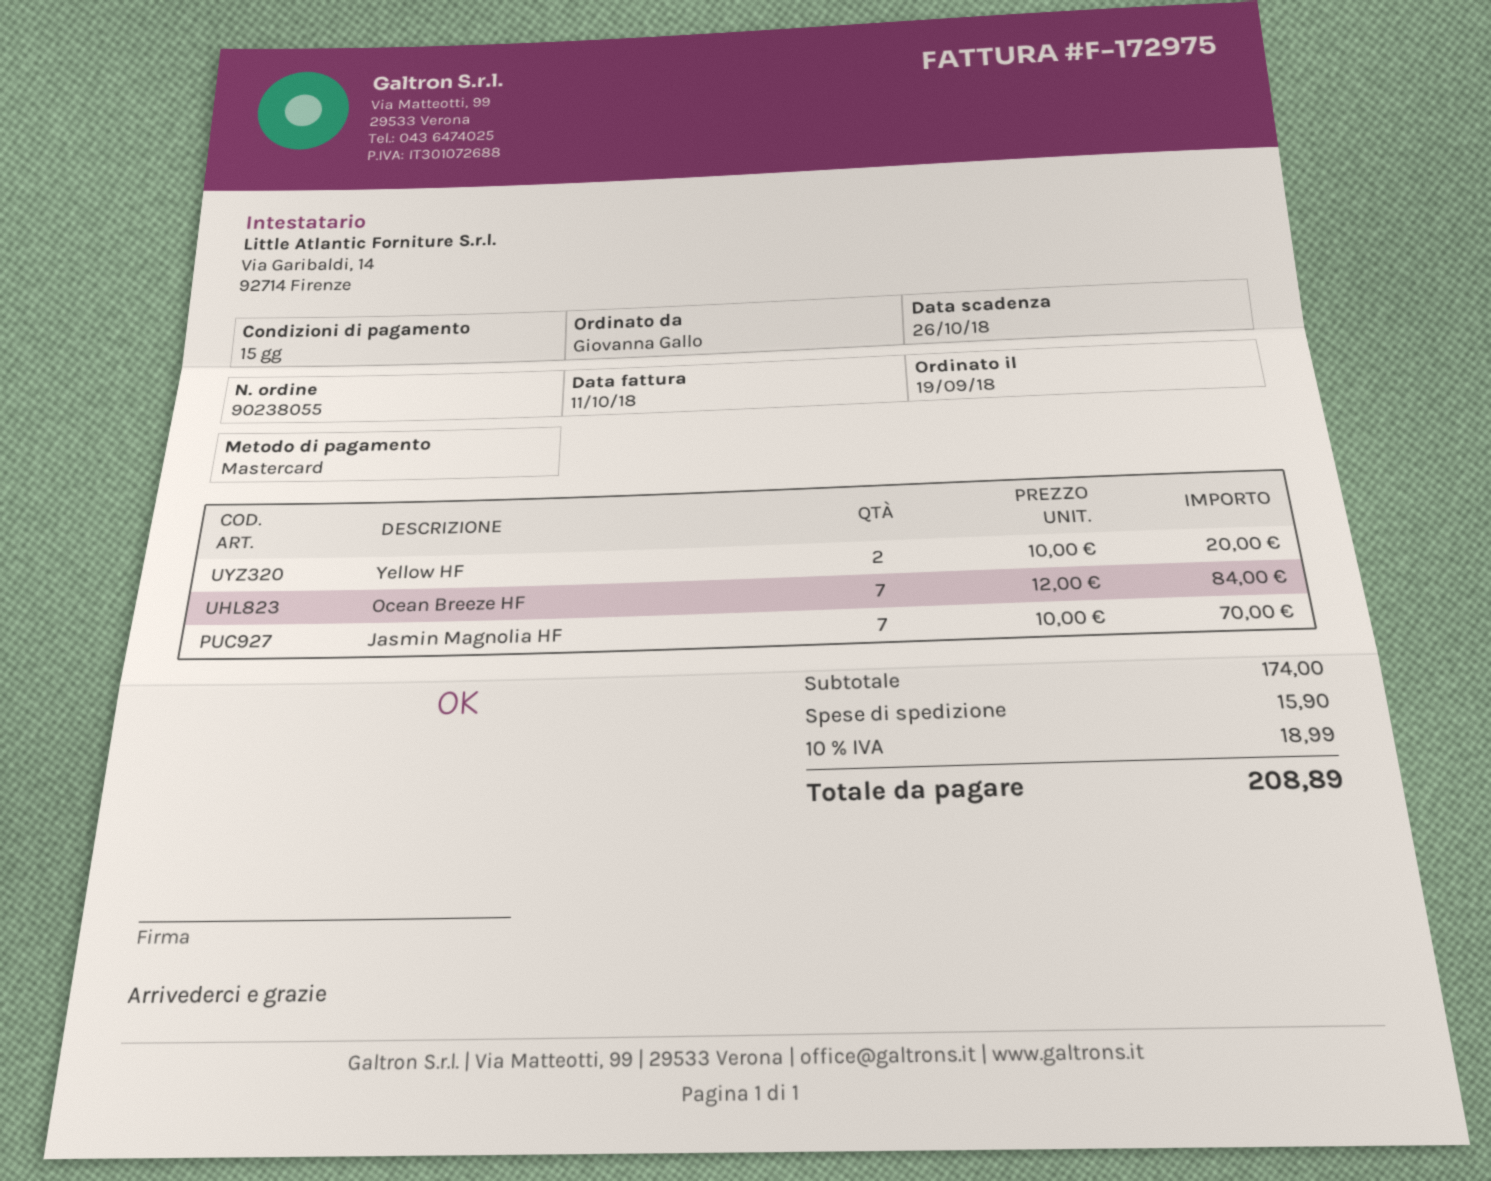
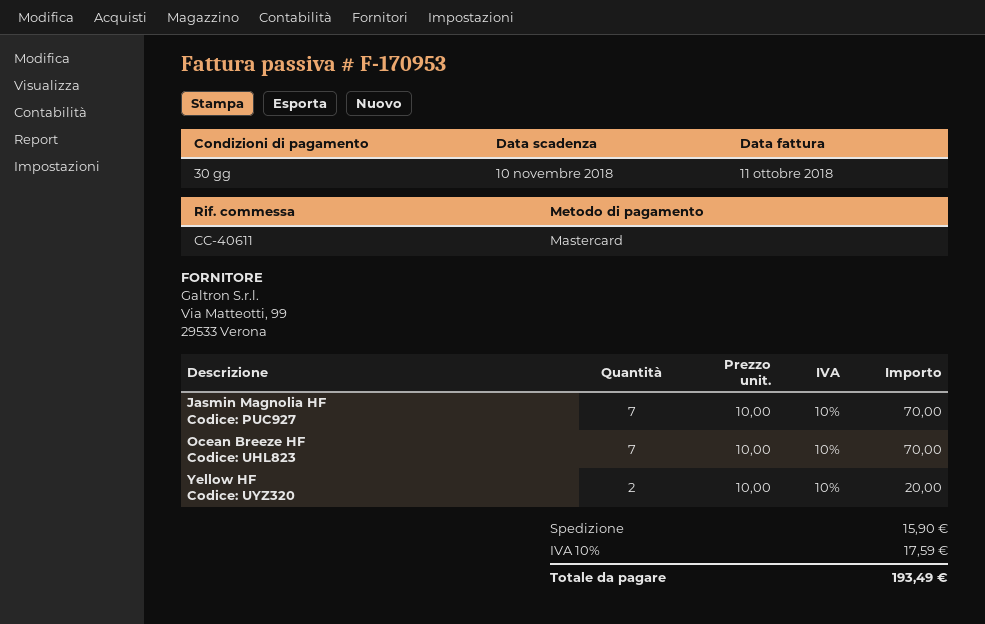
invoice number: F-172975 -> F-170953
payment terms: 15 days -> 30 days
due date: 2018-10-26 -> 2018-11-10
Ocean Breeze HF: 7 x 12.00 = 84.00 -> 7 x 10.00 = 70.00
tax: 10% = 18.99 -> 10% = 17.59
total: 208.89 -> 193.49

